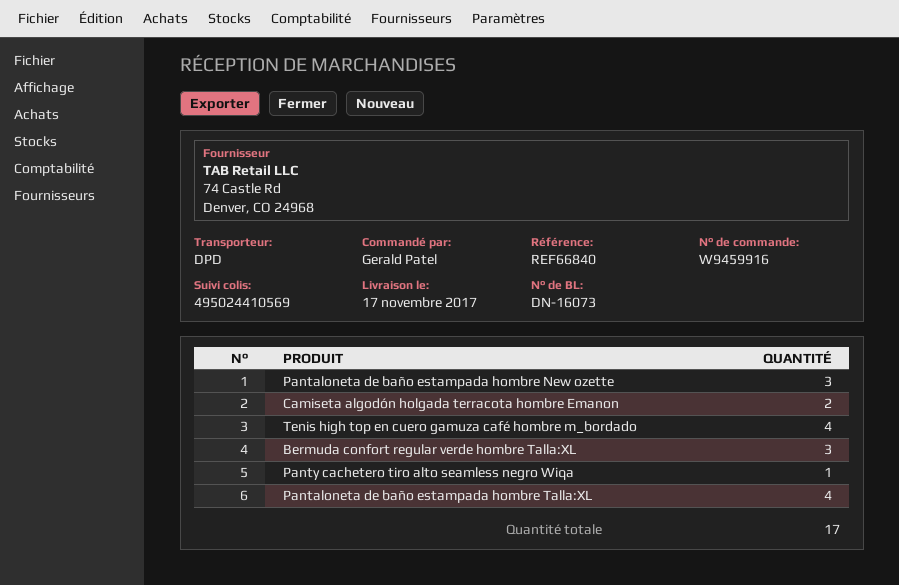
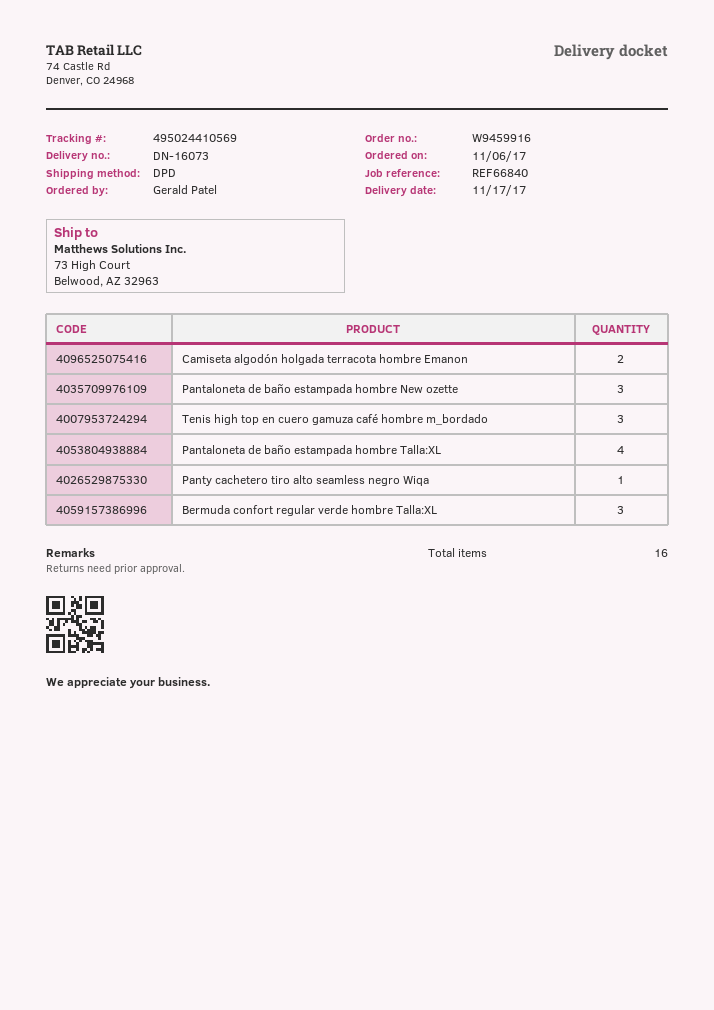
Tenis high top en cuero gamuza café hombre m_bordado: 4 -> 3
total quantity: 17 -> 16

